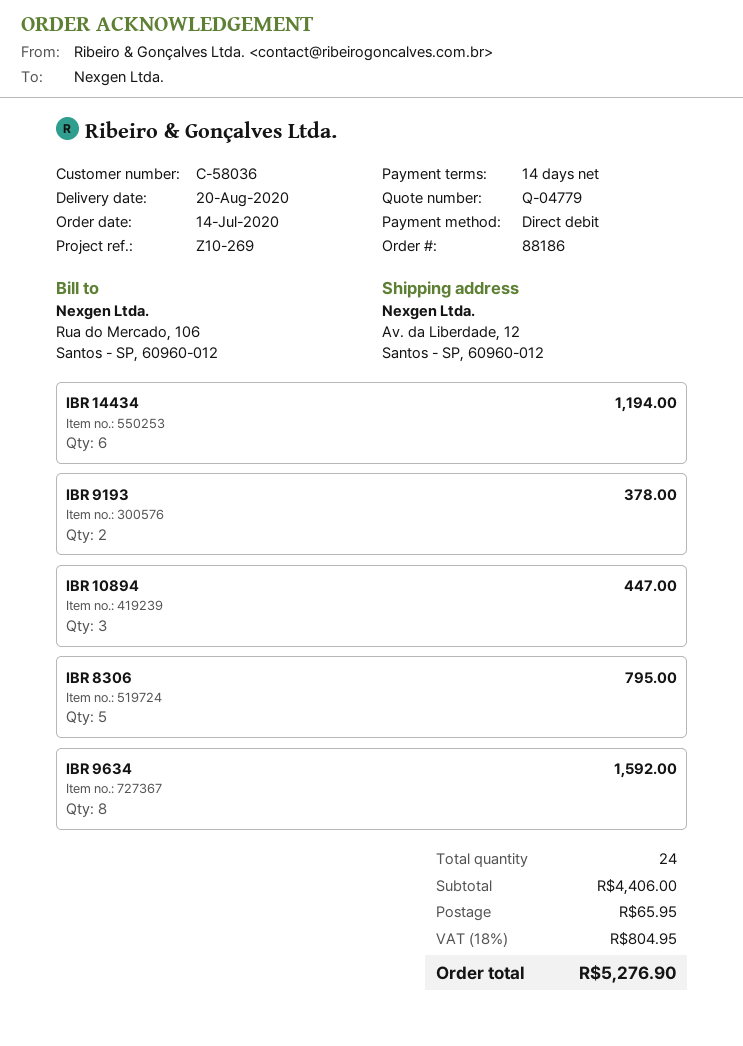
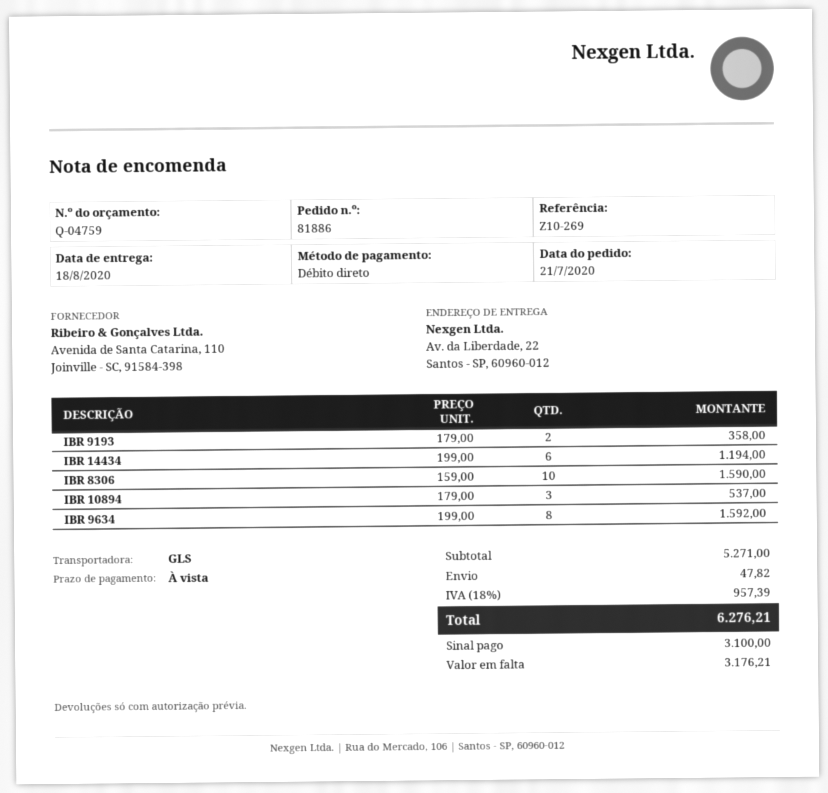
quote number: Q-04779 -> Q-04759
order number: 88186 -> 81886
order date: 2020-07-14 -> 2020-07-21
delivery date: 2020-08-20 -> 2020-08-18
payment terms: 14 days -> on receipt
ship to: Av. da Liberdade, 12, Santos - SP, 60960-012 -> Av. da Liberdade, 22, Santos - SP, 60960-012
IBR 9193: 2 for 378.00 -> 2 for 358.00
IBR 10894: 3 for 447.00 -> 3 for 537.00
IBR 8306: 5 for 795.00 -> 10 for 1590.00
subtotal: 4406.00 -> 5271.00
shipping: 65.95 -> 47.82
tax: 18% = 804.95 -> 18% = 957.39
total: 5276.90 -> 6276.21

